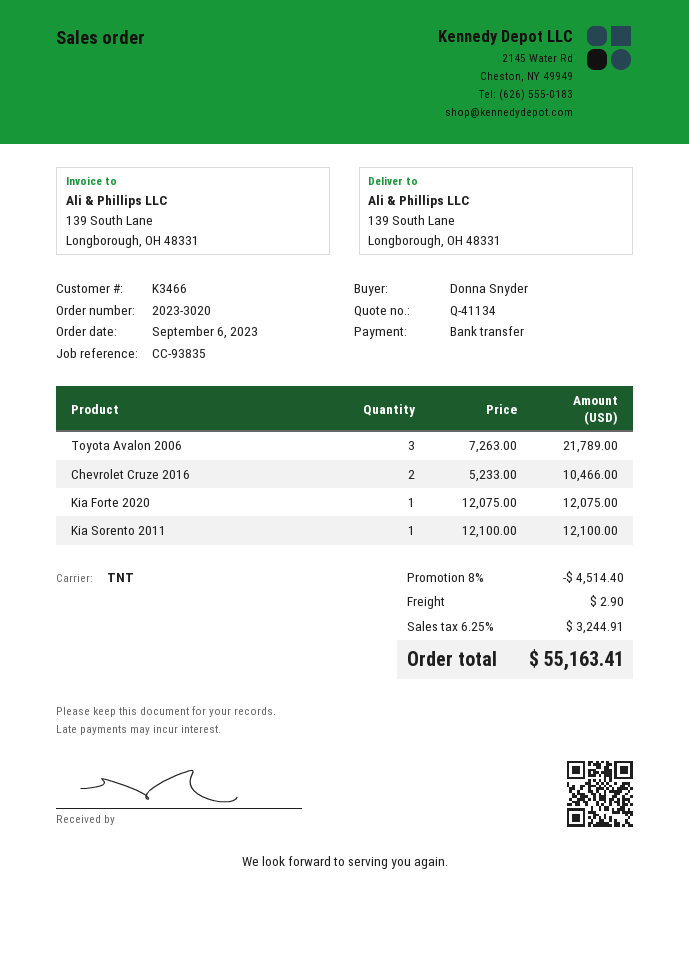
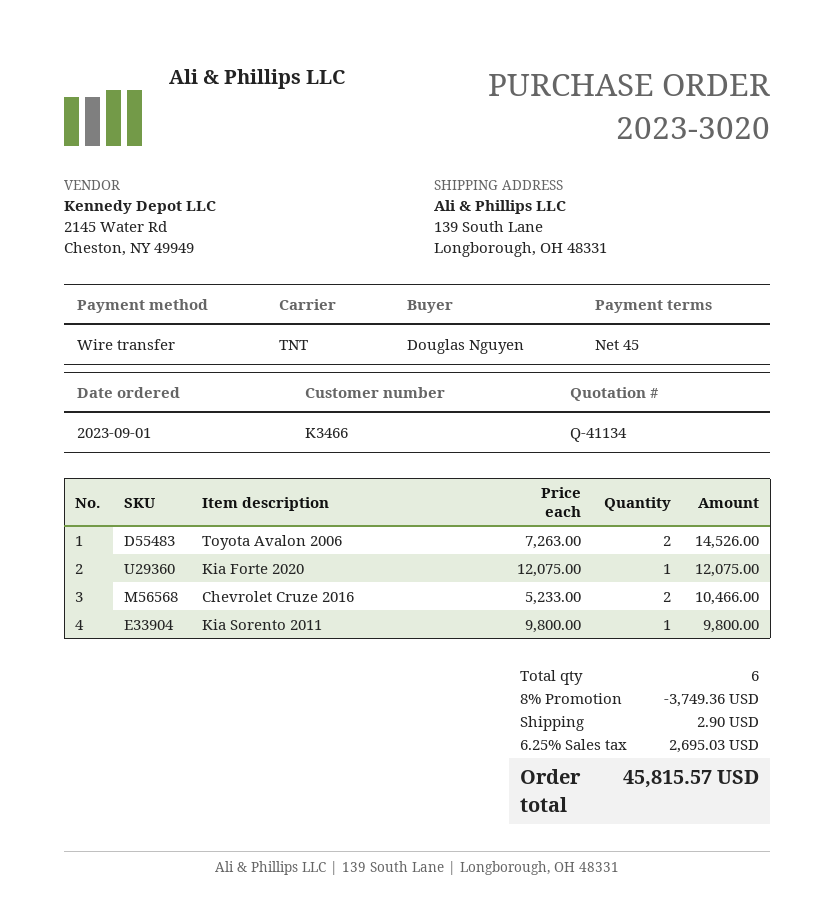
order date: 2023-09-06 -> 2023-09-01
ordered by: Donna Snyder -> Douglas Nguyen
Toyota Avalon 2006: 3 x 7263.00 = 21789.00 -> 2 x 7263.00 = 14526.00
Kia Sorento 2011: 1 x 12100.00 = 12100.00 -> 1 x 9800.00 = 9800.00
discount: 8% = 4514.40 -> 8% = 3749.36
tax: 6.25% = 3244.91 -> 6.25% = 2695.03
total: 55163.41 -> 45815.57

